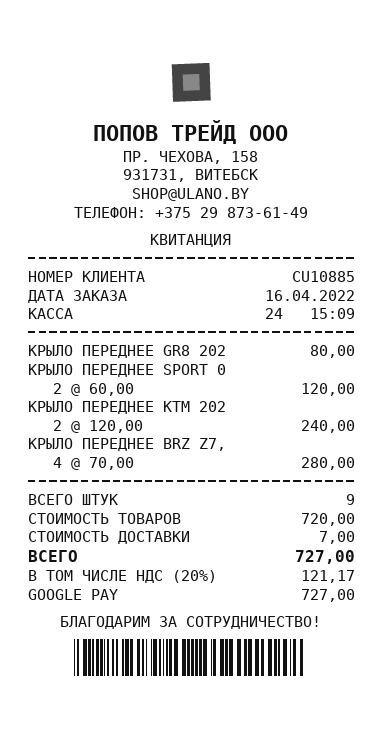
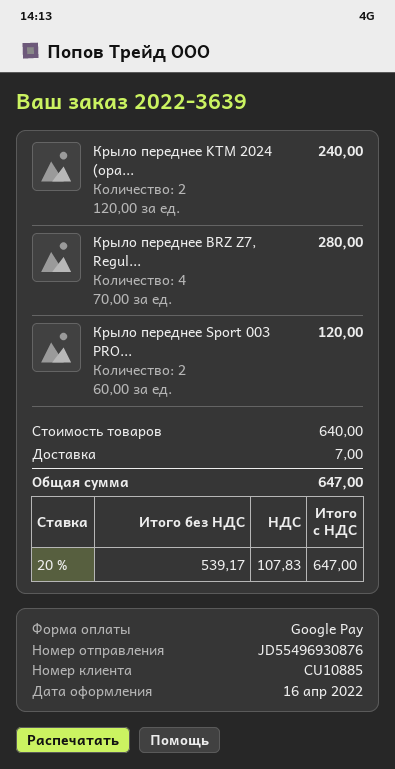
КРЫЛО ПЕРЕДНЕЕ GR8 202: 1 x 80.00 = 80.00 -> none
subtotal: 720.00 -> 640.00
tax: 20% = 121.17 -> 20% = 107.83
total: 727.00 -> 647.00

